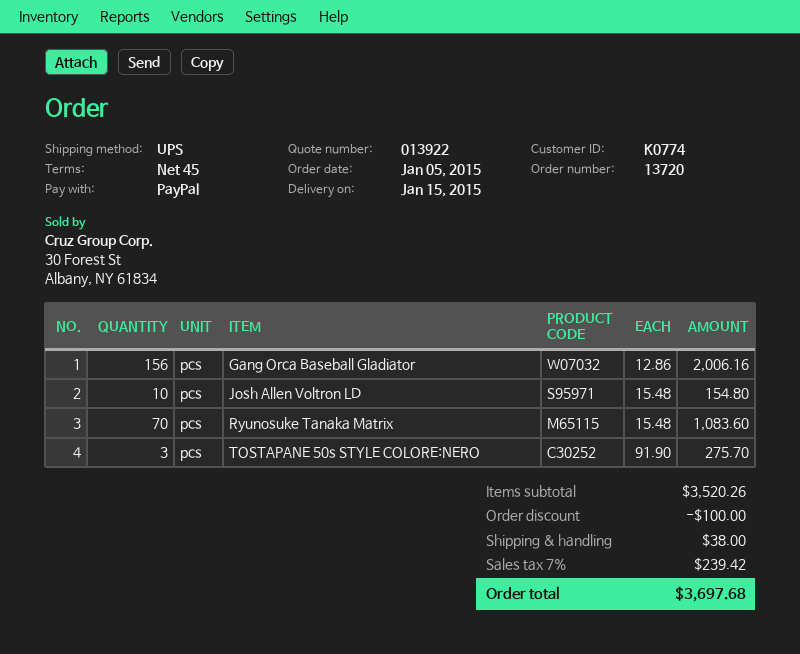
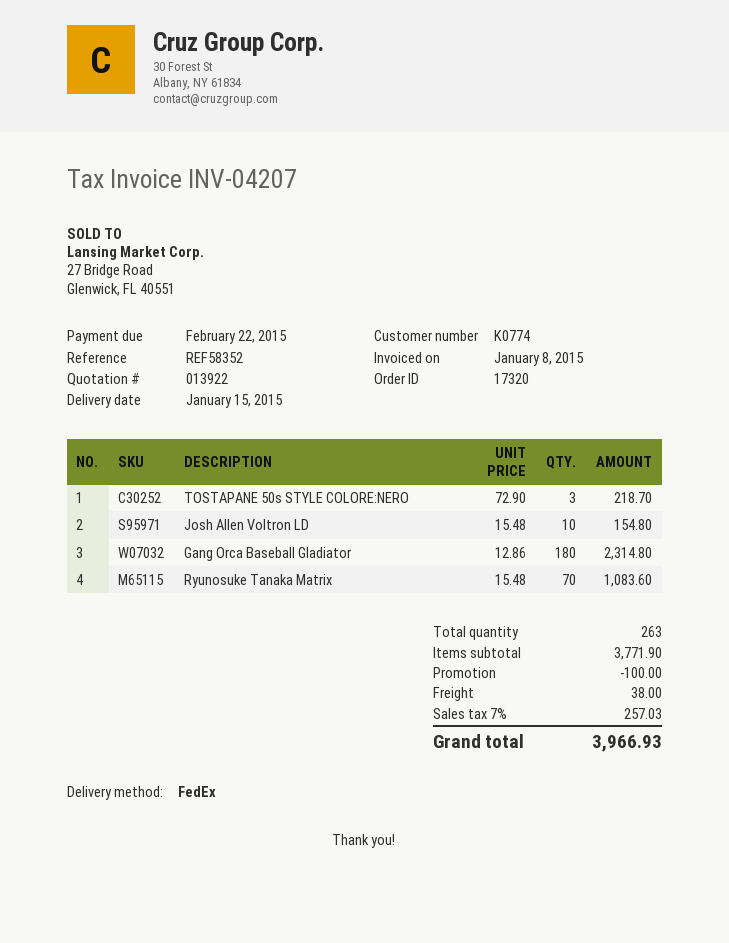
order number: 13720 -> 17320
shipping method: UPS -> FedEx
Gang Orca Baseball Gladiator: 156 x 12.86 = 2006.16 -> 180 x 12.86 = 2314.80
TOSTAPANE 50s STYLE COLORE:NERO: 3 x 91.90 = 275.70 -> 3 x 72.90 = 218.70
subtotal: 3520.26 -> 3771.90
tax: 7% = 239.42 -> 7% = 257.03
total: 3697.68 -> 3966.93

